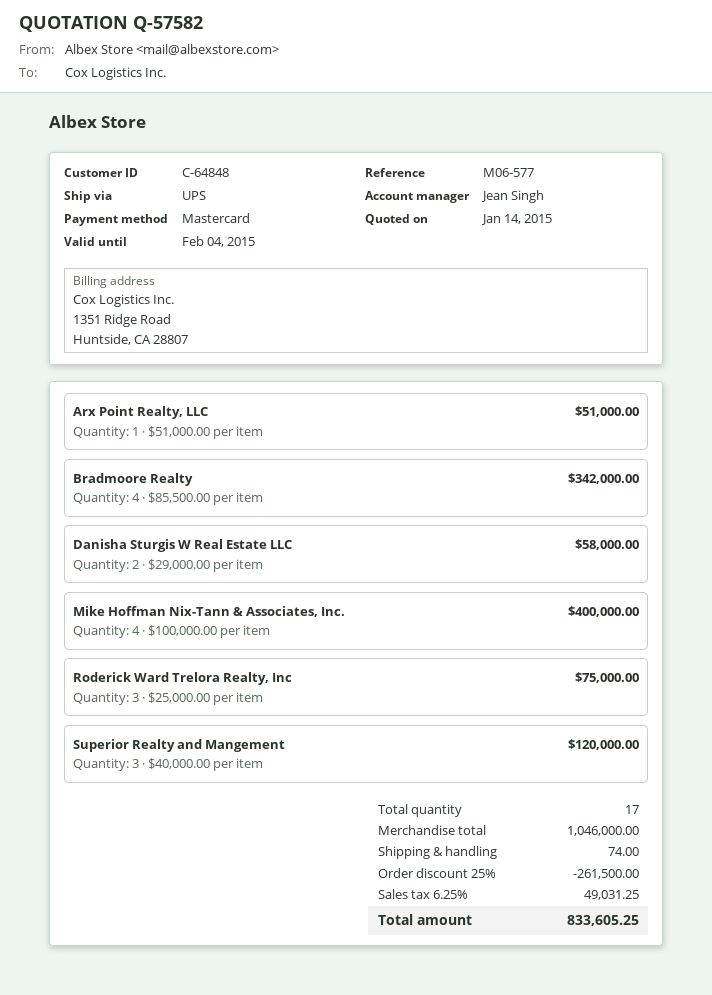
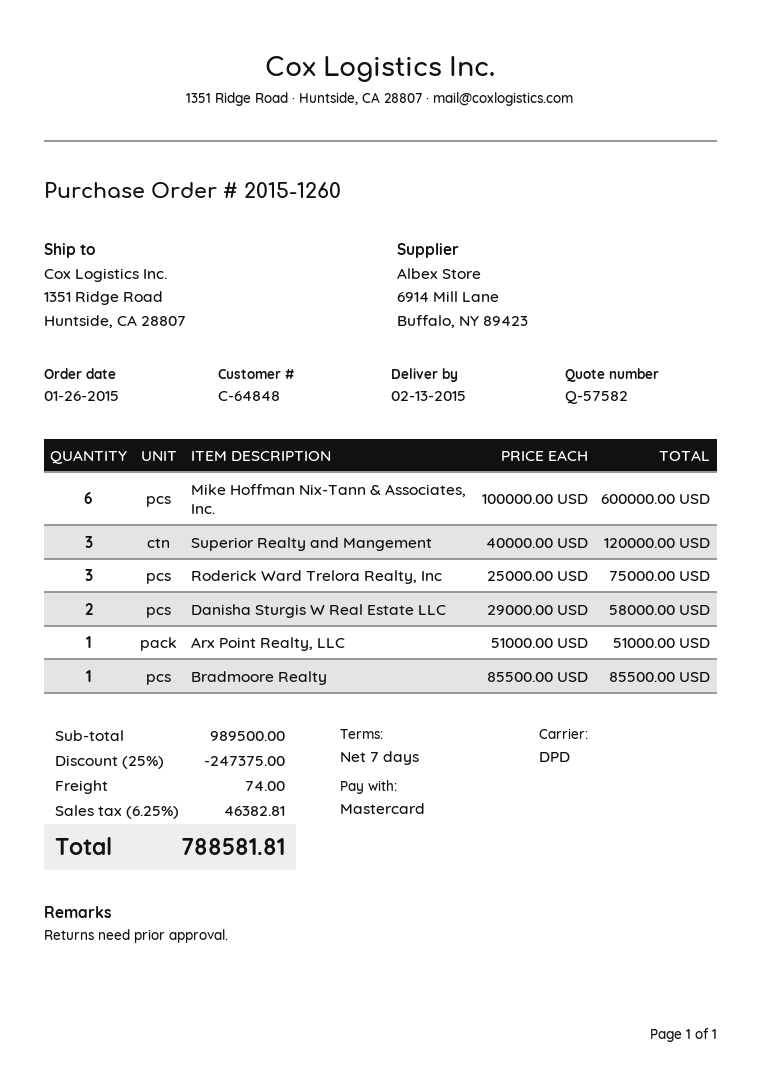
shipping method: UPS -> DPD
Bradmoore Realty: 4 x 85500.00 = 342000.00 -> 1 x 85500.00 = 85500.00
Mike Hoffman Nix-Tann & Associates, Inc.: 4 x 100000.00 = 400000.00 -> 6 x 100000.00 = 600000.00
subtotal: 1046000.00 -> 989500.00
discount: 25% = 261500.00 -> 25% = 247375.00
tax: 6.25% = 49031.25 -> 6.25% = 46382.81
total: 833605.25 -> 788581.81

